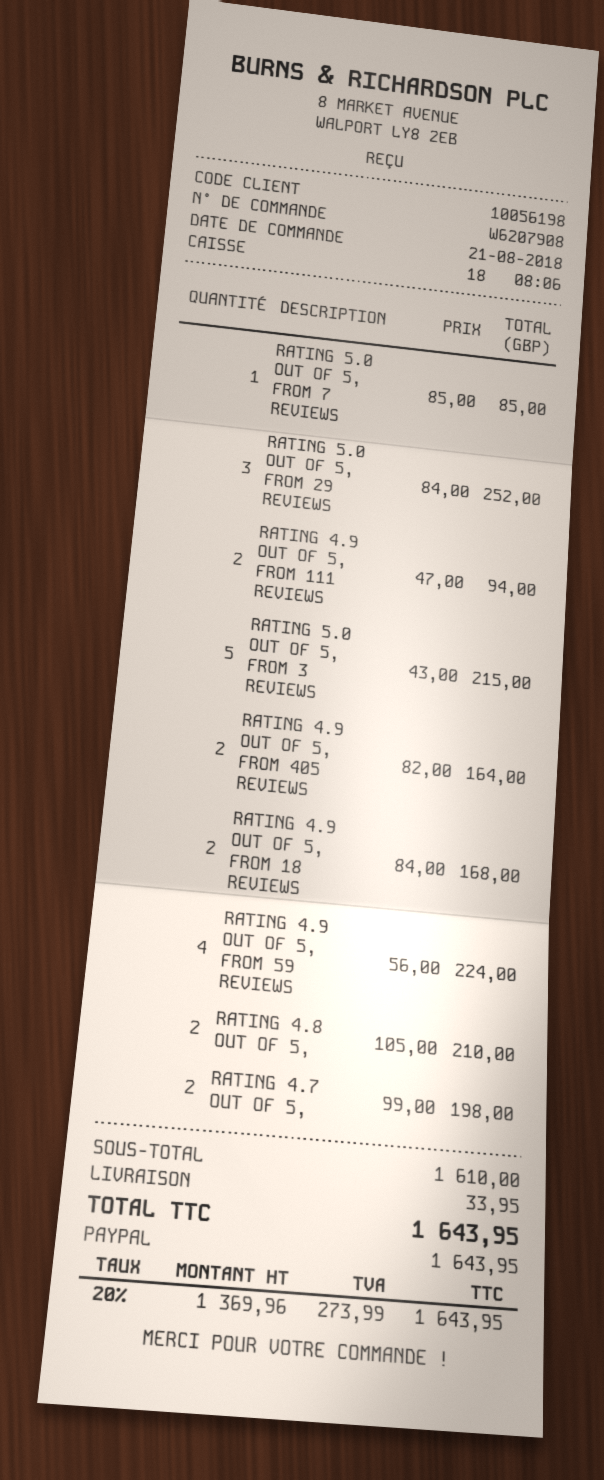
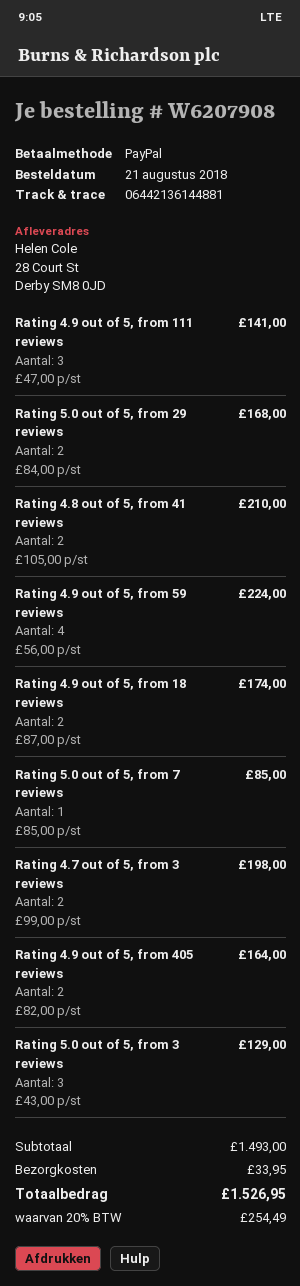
RATING 5.0 OUT OF 5, FROM 29 REVIEWS: 3 x 84.00 = 252.00 -> 2 x 84.00 = 168.00
RATING 4.9 OUT OF 5, FROM 111 REVIEWS: 2 x 47.00 = 94.00 -> 3 x 47.00 = 141.00
RATING 5.0 OUT OF 5, FROM 3 REVIEWS: 5 x 43.00 = 215.00 -> 3 x 43.00 = 129.00
RATING 4.9 OUT OF 5, FROM 18 REVIEWS: 2 x 84.00 = 168.00 -> 2 x 87.00 = 174.00
subtotal: 1610.00 -> 1493.00
tax: 20% = 273.99 -> 20% = 254.49
total: 1643.95 -> 1526.95

